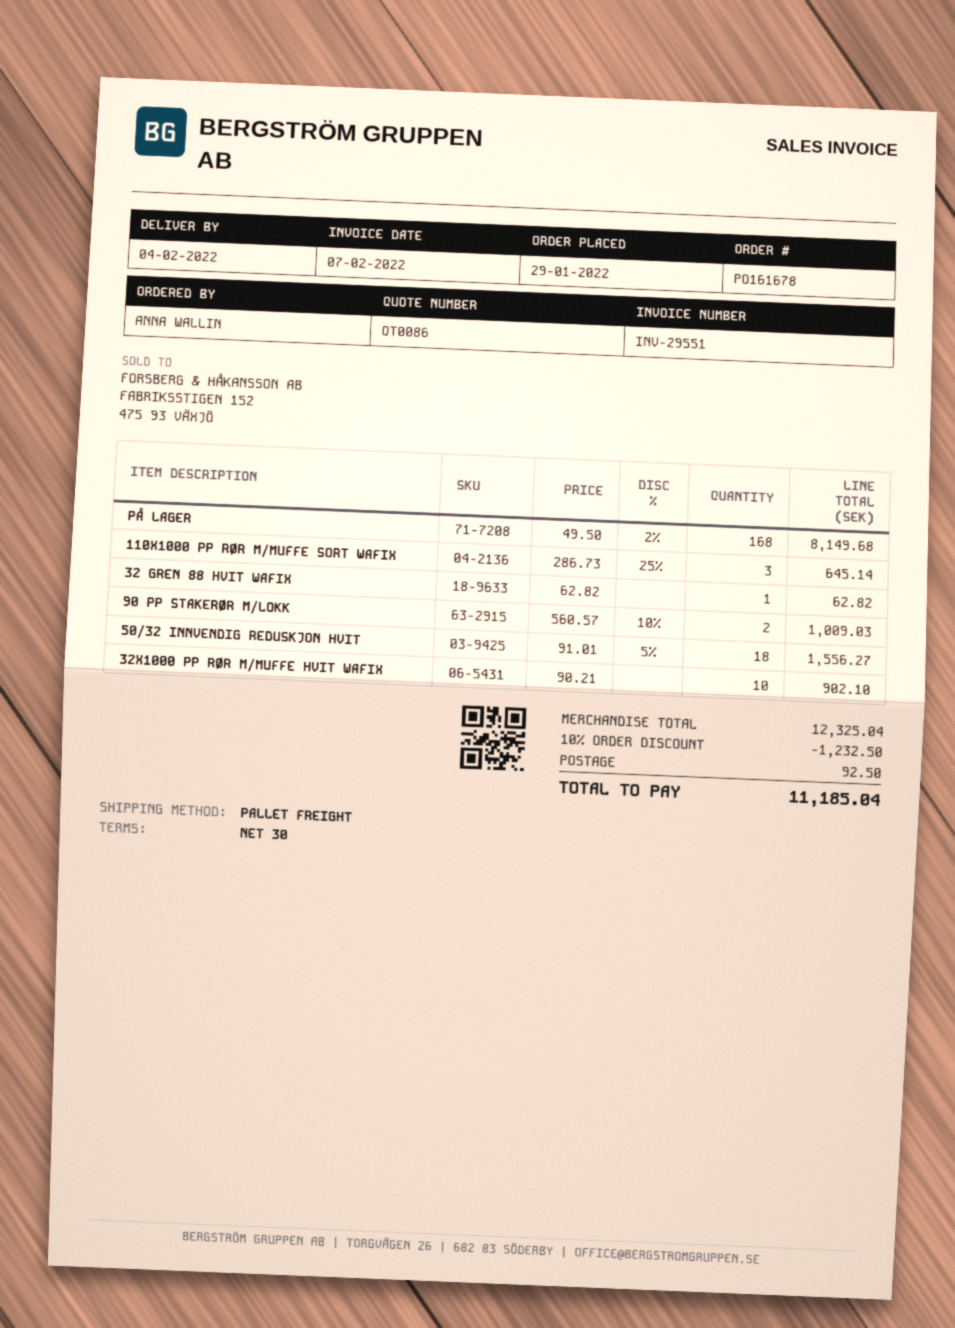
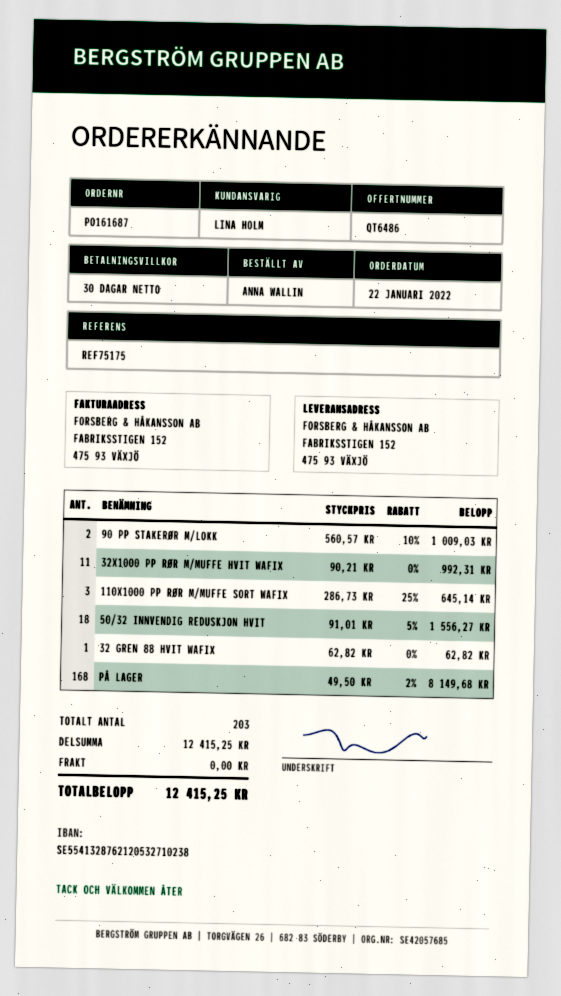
quote number: QT0086 -> QT6486
order number: PO161678 -> PO161687
order date: 2022-01-29 -> 2022-01-22
32X1000 PP RØR M/MUFFE HVIT WAFIX: 10 x 90.21 = 902.10 -> 11 x 90.21 = 992.31
subtotal: 12325.04 -> 12415.25
discount: 10% = 1232.50 -> none
shipping: 92.50 -> 0.00
total: 11185.04 -> 12415.25

